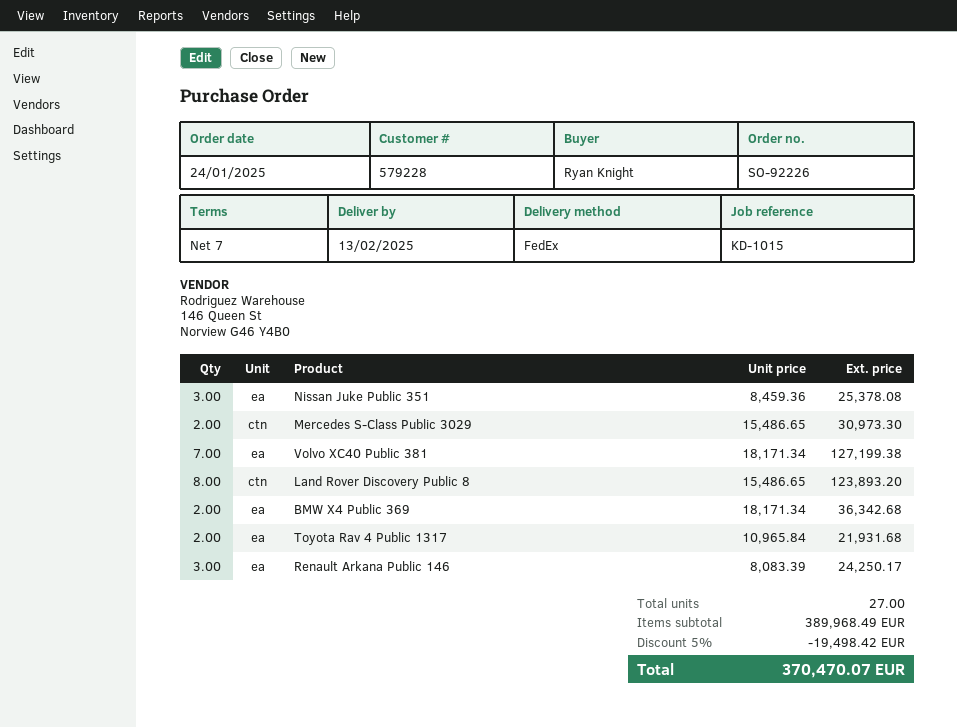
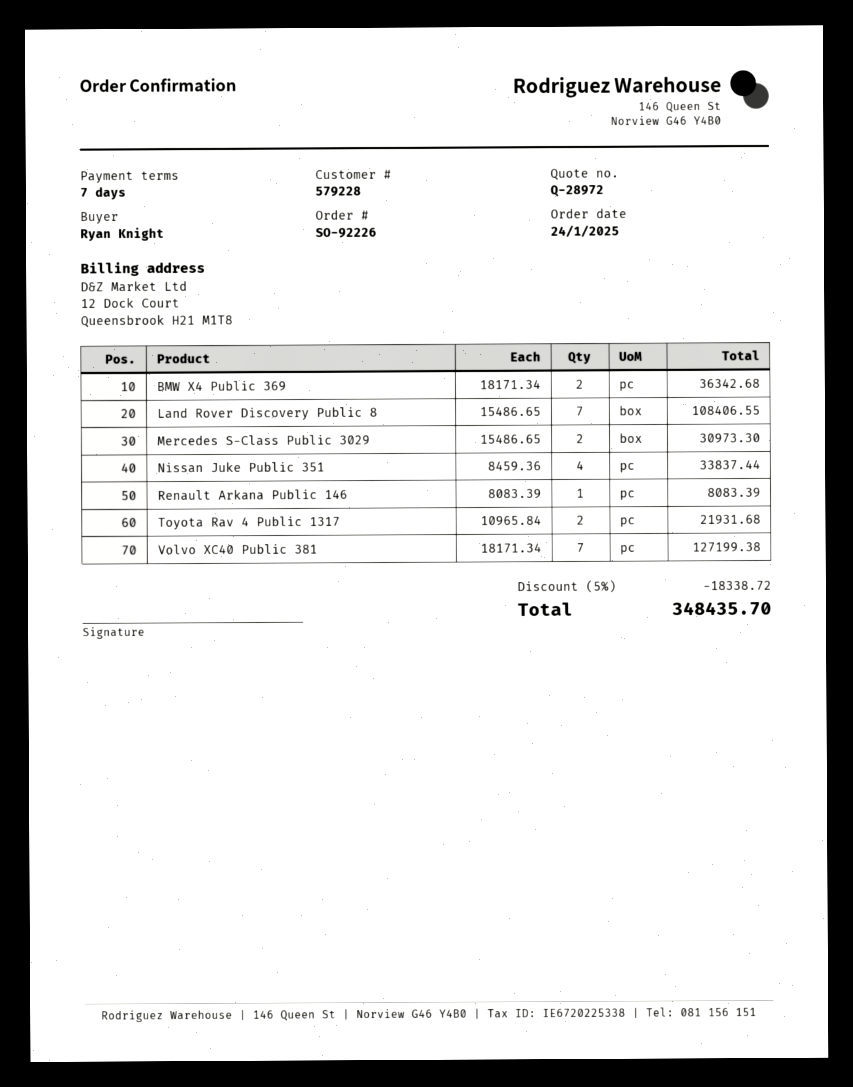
Nissan Juke Public 351: 3 x 8459.36 = 25378.08 -> 4 x 8459.36 = 33837.44
Land Rover Discovery Public 8: 8 x 15486.65 = 123893.20 -> 7 x 15486.65 = 108406.55
Renault Arkana Public 146: 3 x 8083.39 = 24250.17 -> 1 x 8083.39 = 8083.39
discount: 5% = 19498.42 -> 5% = 18338.72
total: 370470.07 -> 348435.70

